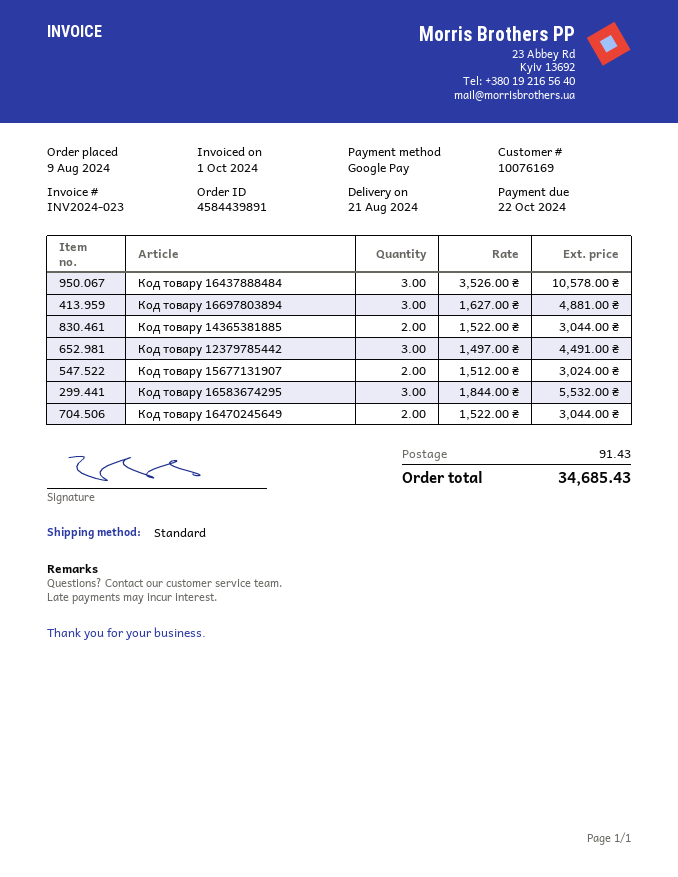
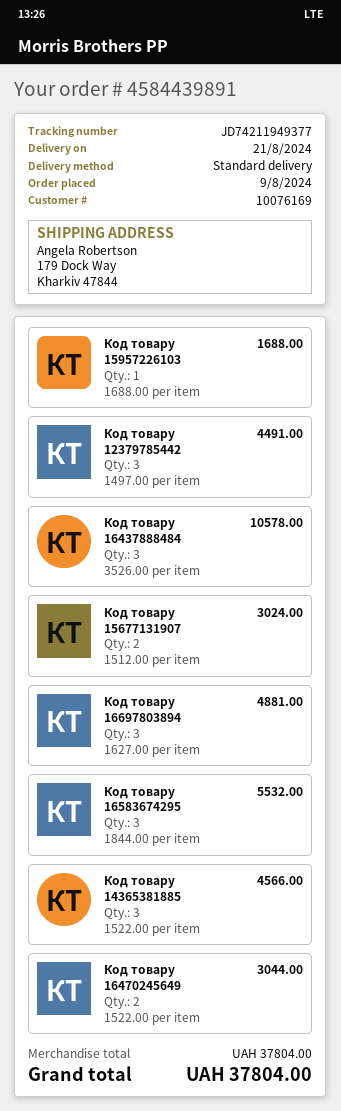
Код товару 14365381885: 2 x 1522.00 = 3044.00 -> 3 x 1522.00 = 4566.00
Код товару 15957226103: none -> 1 x 1688.00 = 1688.00
shipping: 91.43 -> none
total: 34685.43 -> 37804.00

